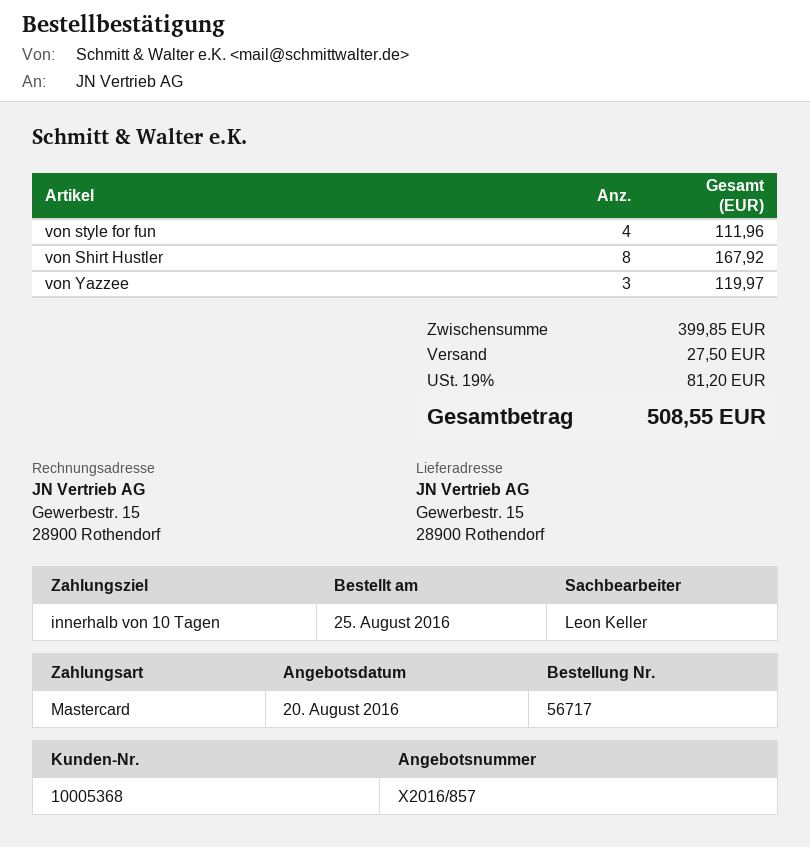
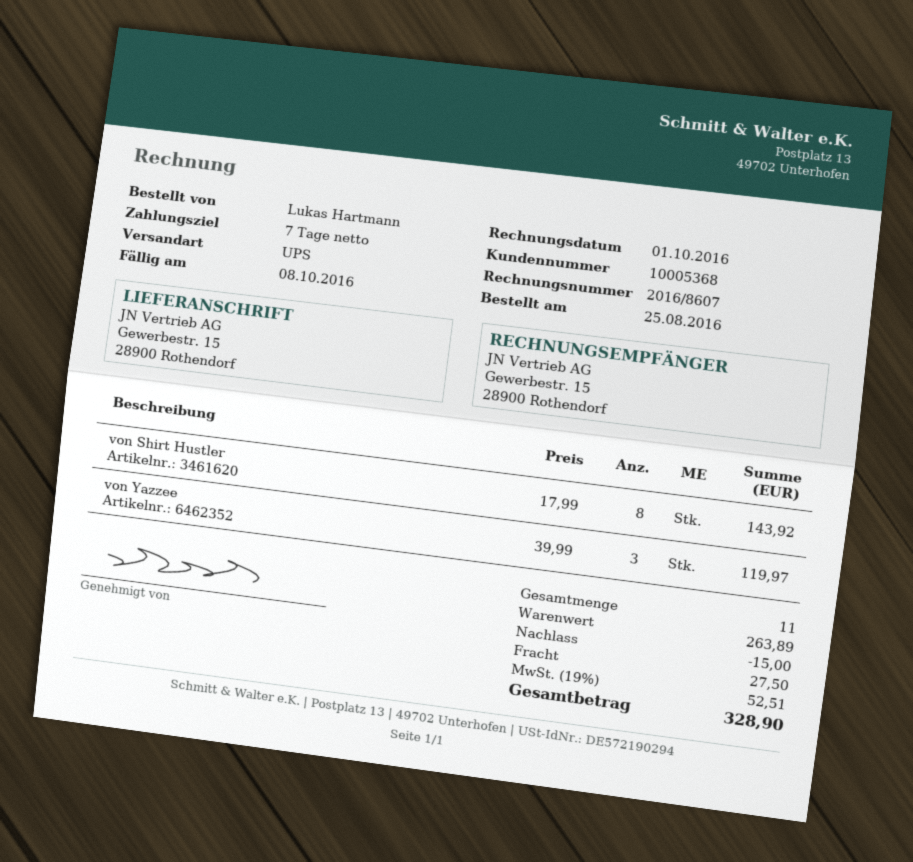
payment terms: 10 days -> 7 days
von style for fun: 4 for 111.96 -> none
von Shirt Hustler: 8 for 167.92 -> 8 for 143.92
subtotal: 399.85 -> 263.89
discount: none -> 15.00
tax: 19% = 81.20 -> 19% = 52.51
total: 508.55 -> 328.90

